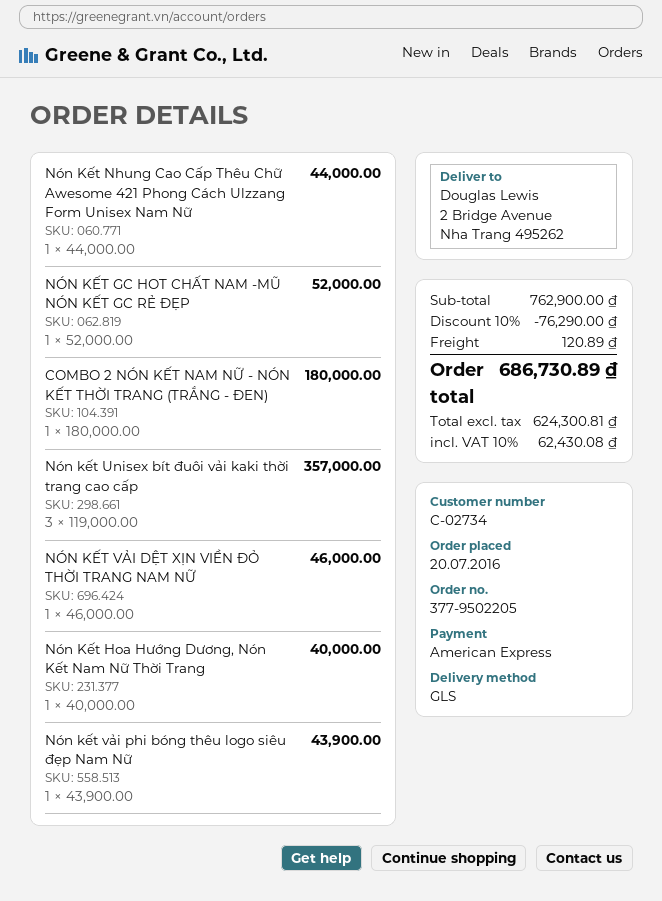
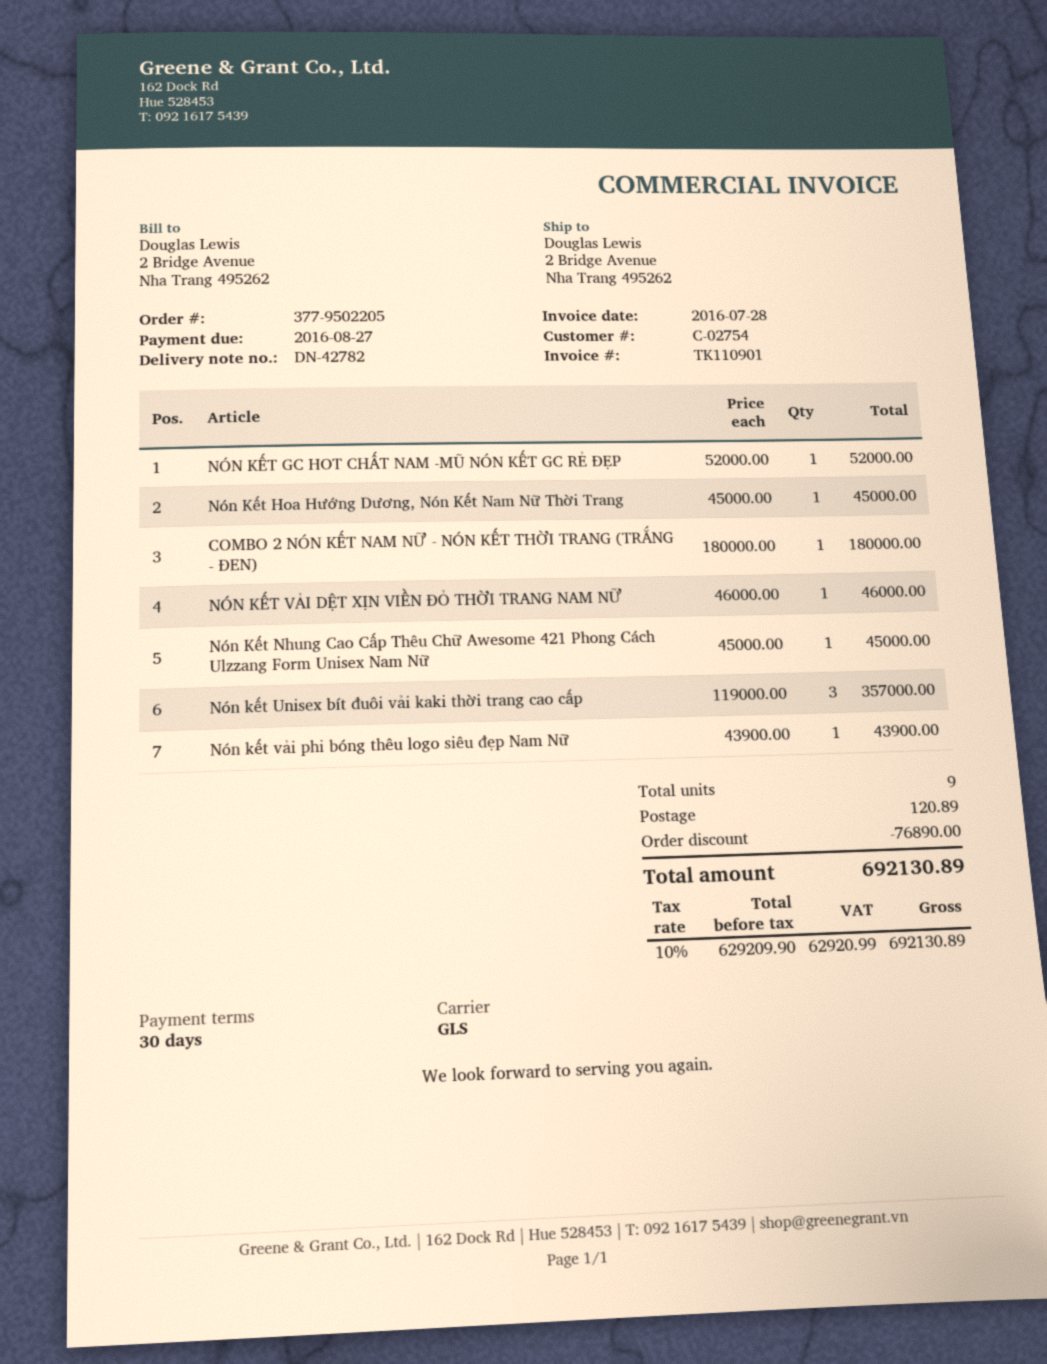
customer number: C-02734 -> C-02754
Nón Kết Nhung Cao Cấp Thêu Chữ Awesome 421 Phong Cách Ulzzang Form Unisex Nam Nữ: 1 x 44000.00 = 44000.00 -> 1 x 45000.00 = 45000.00
Nón Kết Hoa Hướng Dương, Nón Kết Nam Nữ Thời Trang: 1 x 40000.00 = 40000.00 -> 1 x 45000.00 = 45000.00
discount: 76290.00 -> 76890.00
net: 624300.81 -> 629209.90
tax: 10% = 62430.08 -> 10% = 62920.99
total: 686730.89 -> 692130.89

